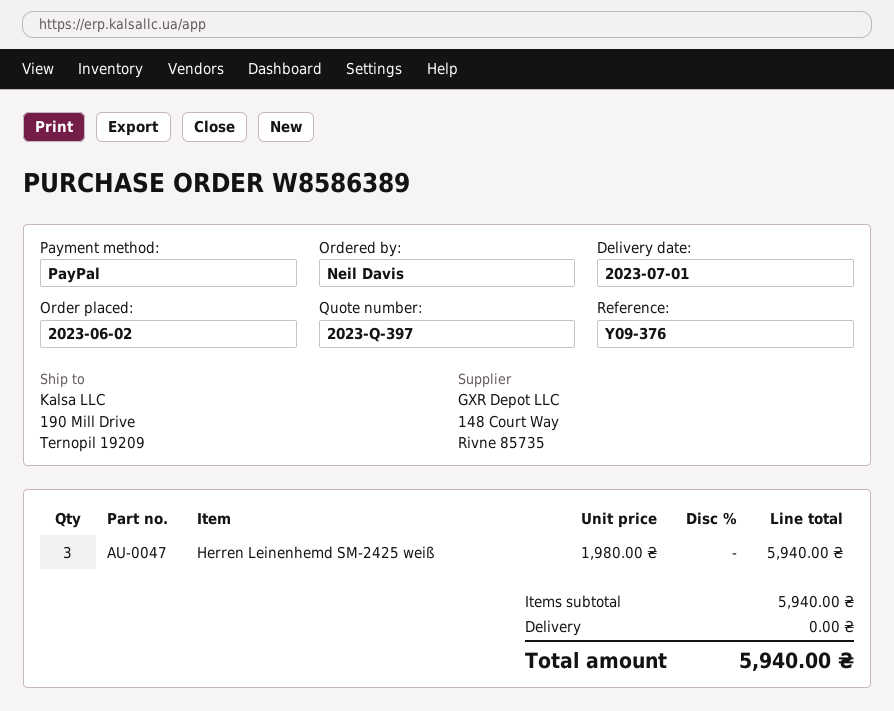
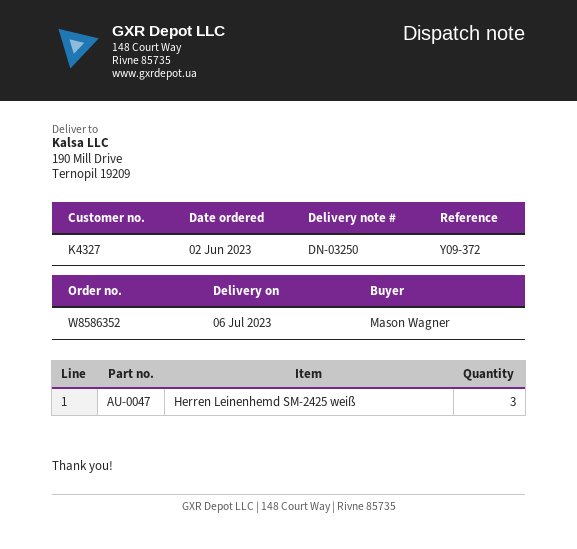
order number: W8586389 -> W8586352
delivery date: 2023-07-01 -> 2023-07-06
reference: Y09-376 -> Y09-372
ordered by: Neil Davis -> Mason Wagner

